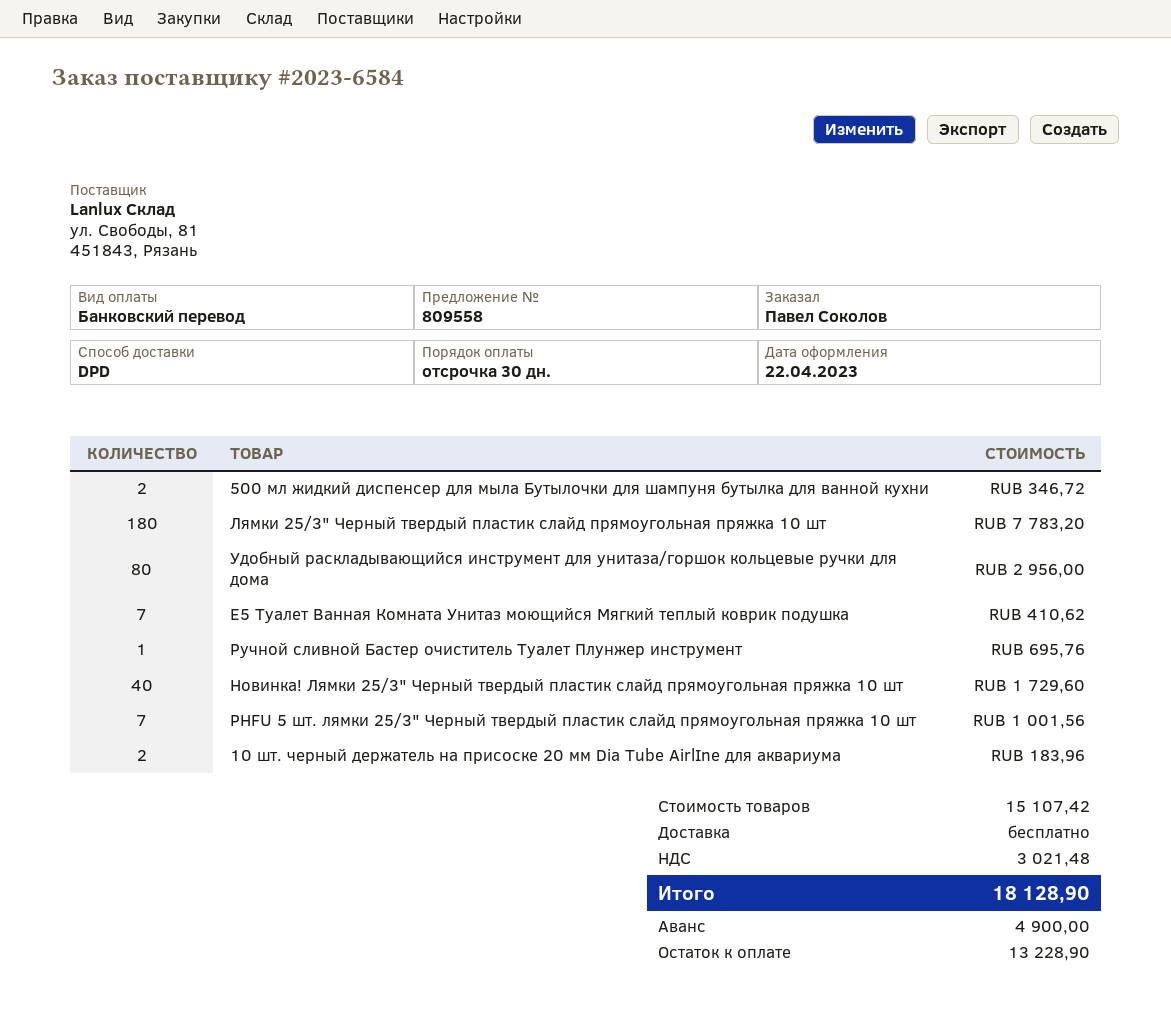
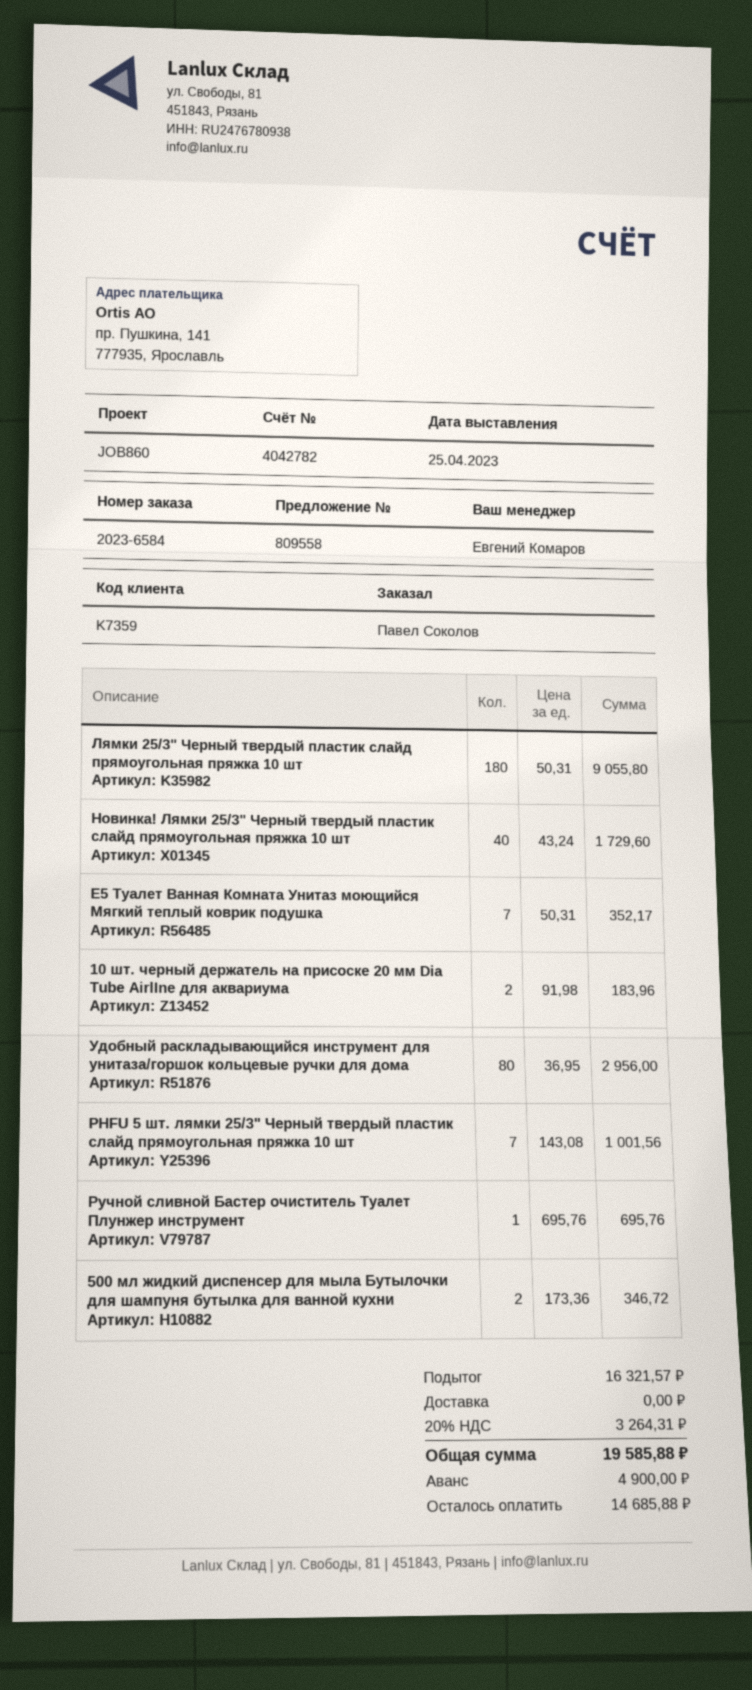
Лямки 25/3" Черный твердый пластик слайд прямоугольная пряжка 10 шт: 180 for 7783.20 -> 180 for 9055.80
E5 Туалет Ванная Комната Унитаз моющийся Мягкий теплый коврик подушка: 7 for 410.62 -> 7 for 352.17
subtotal: 15107.42 -> 16321.57
tax: 3021.48 -> 3264.31
total: 18128.90 -> 19585.88
balance: 13228.90 -> 14685.88

